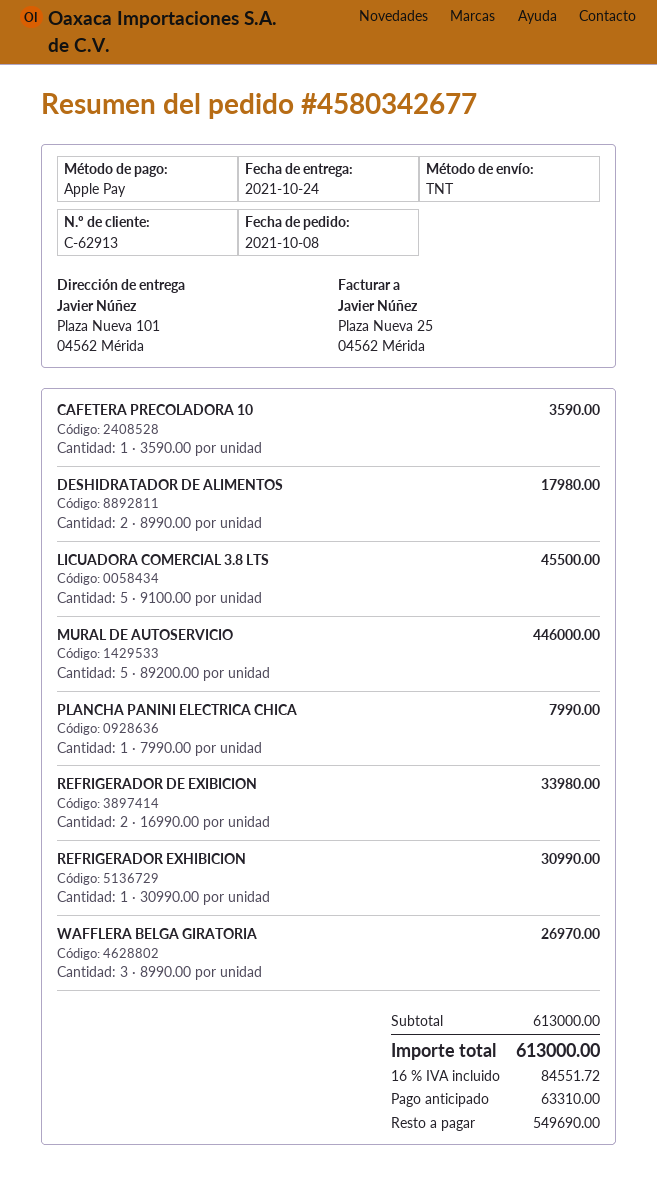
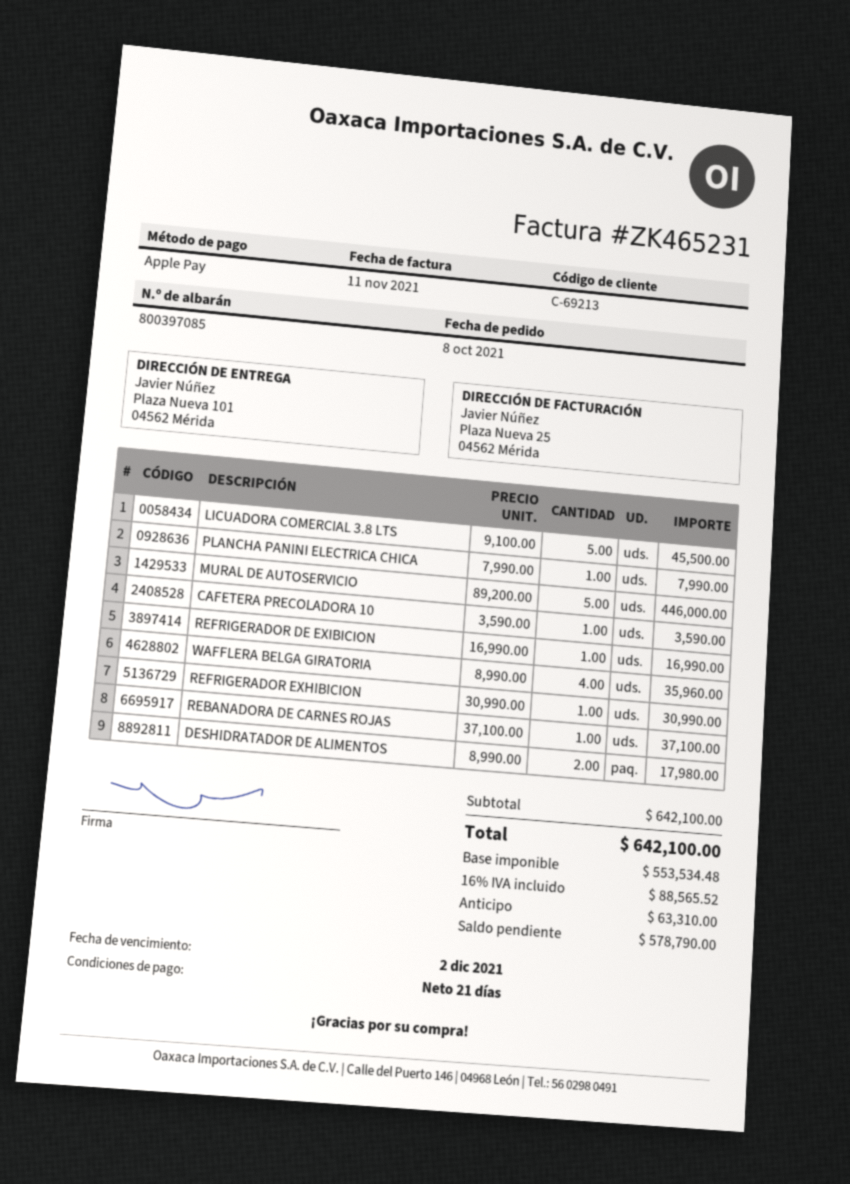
customer number: C-62913 -> C-69213
REFRIGERADOR DE EXIBICION: 2 x 16990.00 = 33980.00 -> 1 x 16990.00 = 16990.00
WAFFLERA BELGA GIRATORIA: 3 x 8990.00 = 26970.00 -> 4 x 8990.00 = 35960.00
REBANADORA DE CARNES ROJAS: none -> 1 x 37100.00 = 37100.00
subtotal: 613000.00 -> 642100.00
tax: 16% = 84551.72 -> 16% = 88565.52
total: 613000.00 -> 642100.00
balance: 549690.00 -> 578790.00

